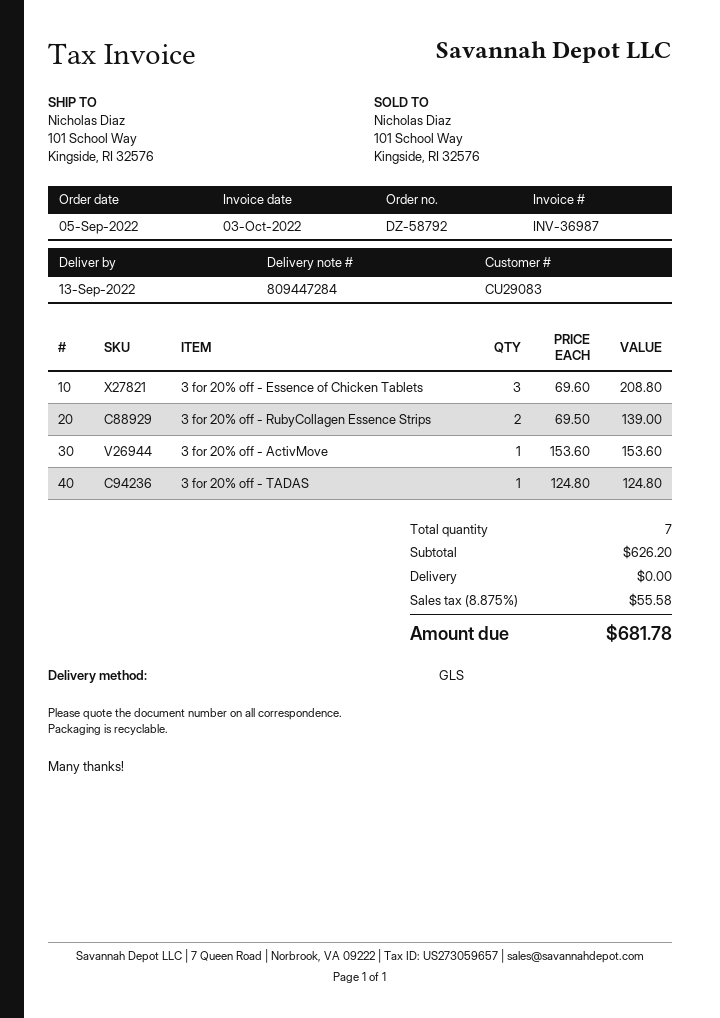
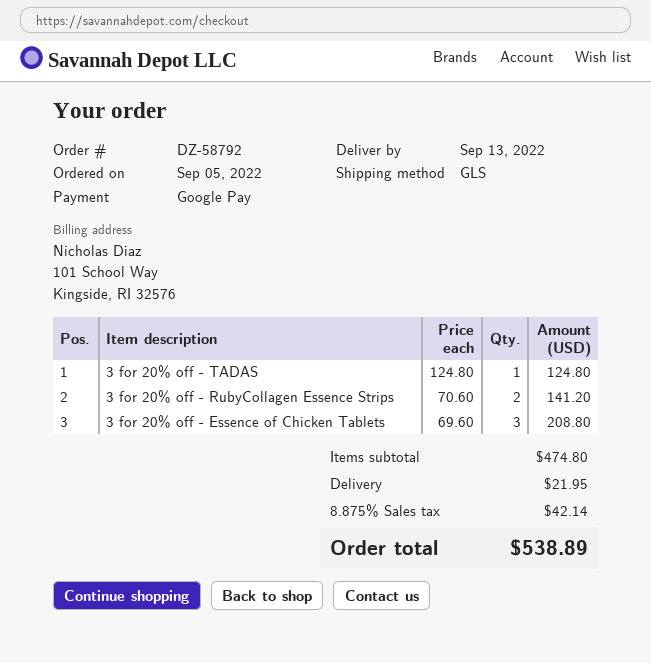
3 for 20% off - RubyCollagen Essence Strips: 2 x 69.50 = 139.00 -> 2 x 70.60 = 141.20
3 for 20% off - ActivMove: 1 x 153.60 = 153.60 -> none
subtotal: 626.20 -> 474.80
shipping: 0.00 -> 21.95
tax: 8.875% = 55.58 -> 8.875% = 42.14
total: 681.78 -> 538.89

